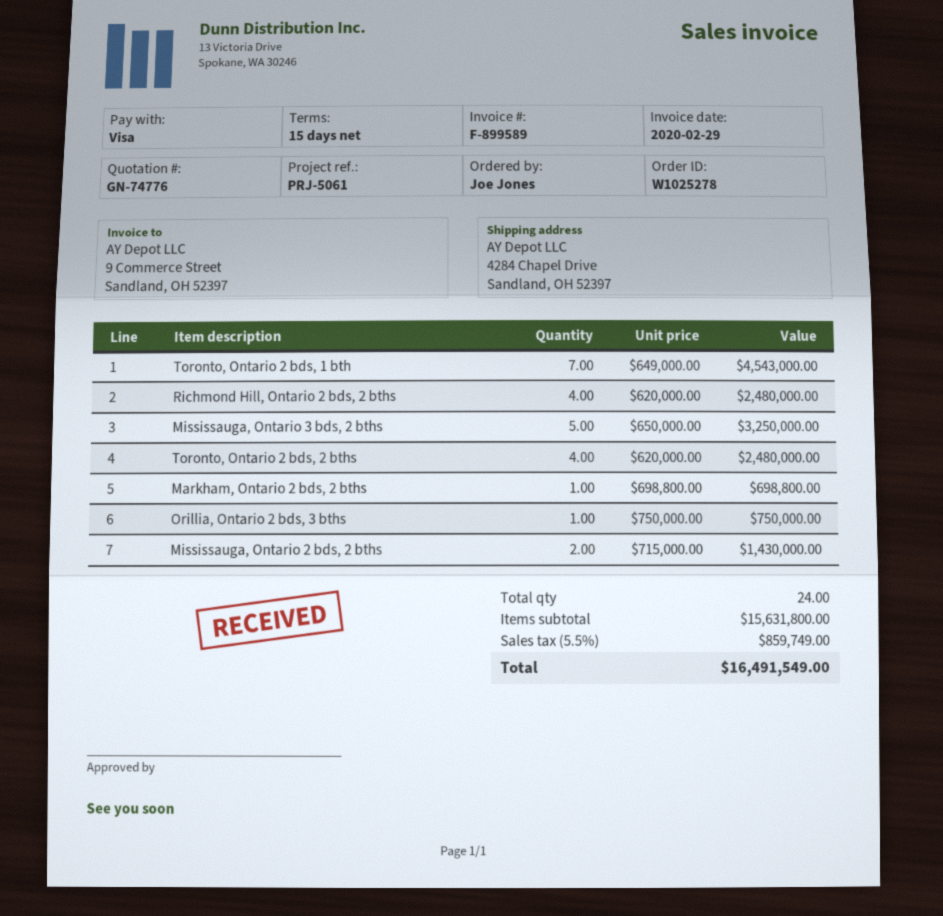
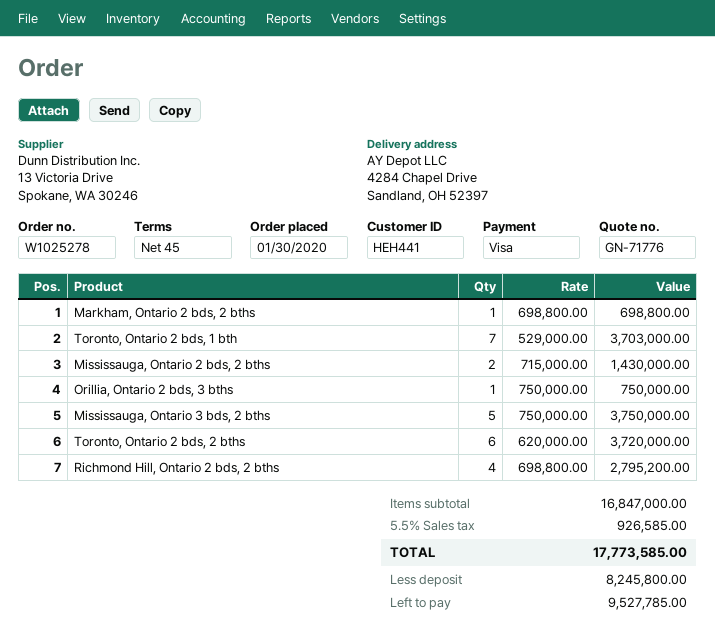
quote number: GN-74776 -> GN-71776
payment terms: 15 days -> 45 days
Toronto, Ontario 2 bds, 1 bth: 7 x 649000.00 = 4543000.00 -> 7 x 529000.00 = 3703000.00
Richmond Hill, Ontario 2 bds, 2 bths: 4 x 620000.00 = 2480000.00 -> 4 x 698800.00 = 2795200.00
Mississauga, Ontario 3 bds, 2 bths: 5 x 650000.00 = 3250000.00 -> 5 x 750000.00 = 3750000.00
Toronto, Ontario 2 bds, 2 bths: 4 x 620000.00 = 2480000.00 -> 6 x 620000.00 = 3720000.00
subtotal: 15631800.00 -> 16847000.00
tax: 5.5% = 859749.00 -> 5.5% = 926585.00
total: 16491549.00 -> 17773585.00

